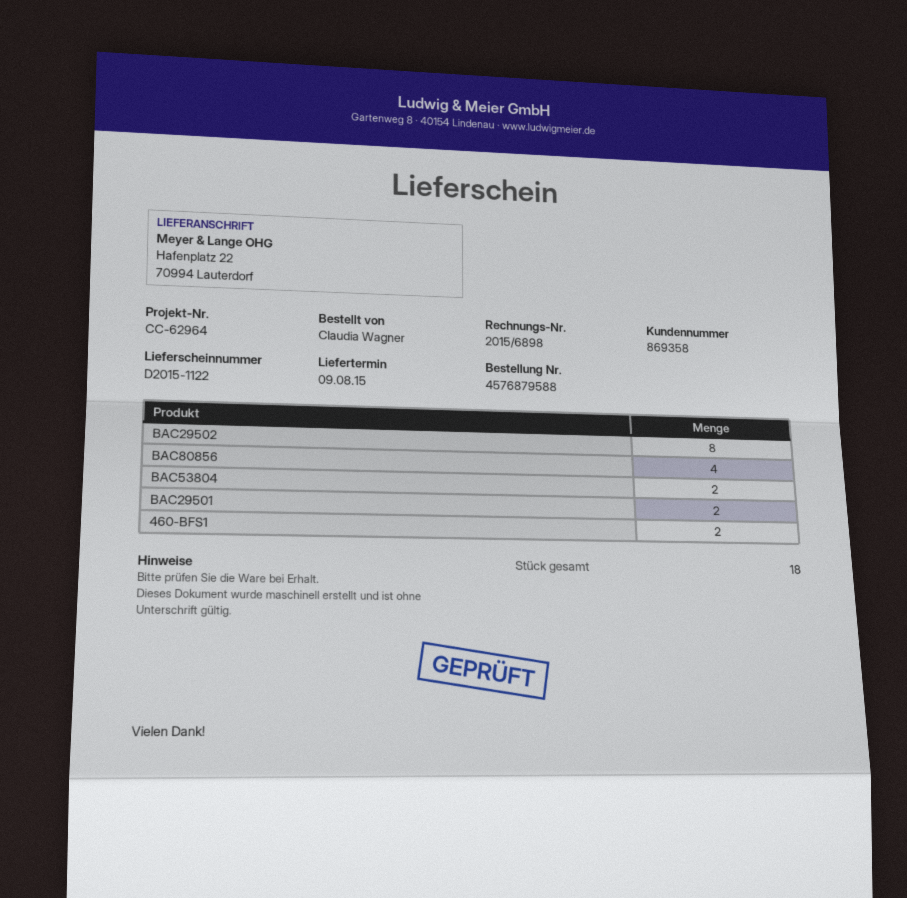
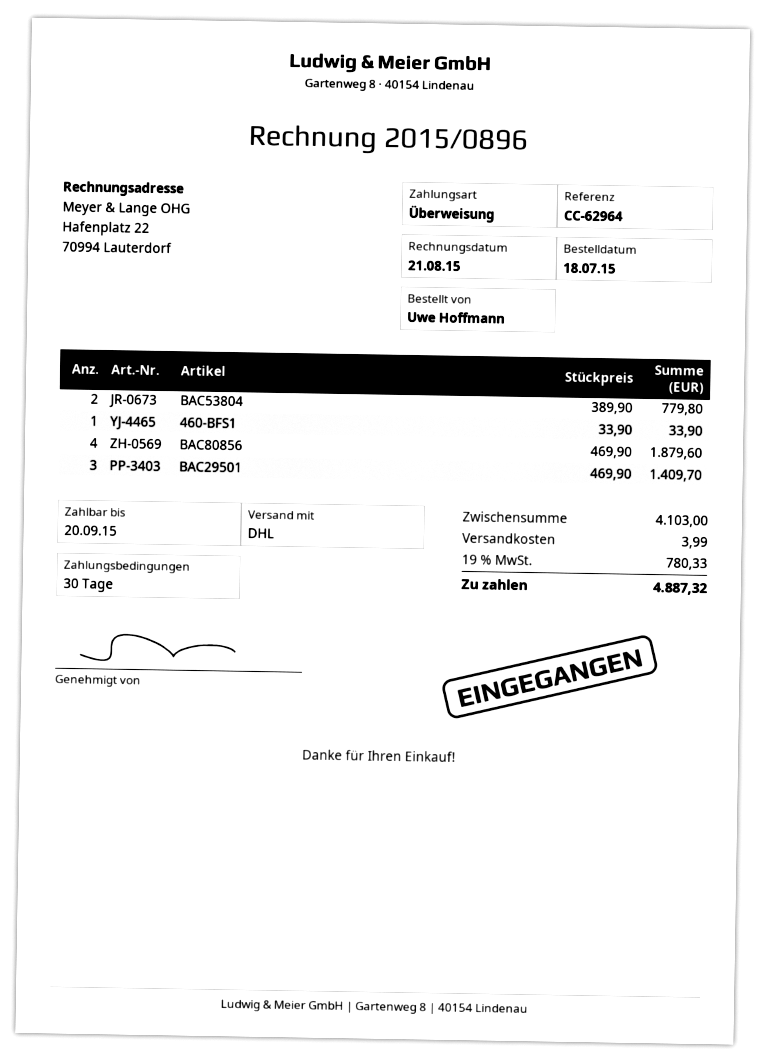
invoice number: 2015/6898 -> 2015/0896
ordered by: Claudia Wagner -> Uwe Hoffmann
BAC29502: 8 -> none
BAC29501: 2 -> 3
460-BFS1: 2 -> 1

